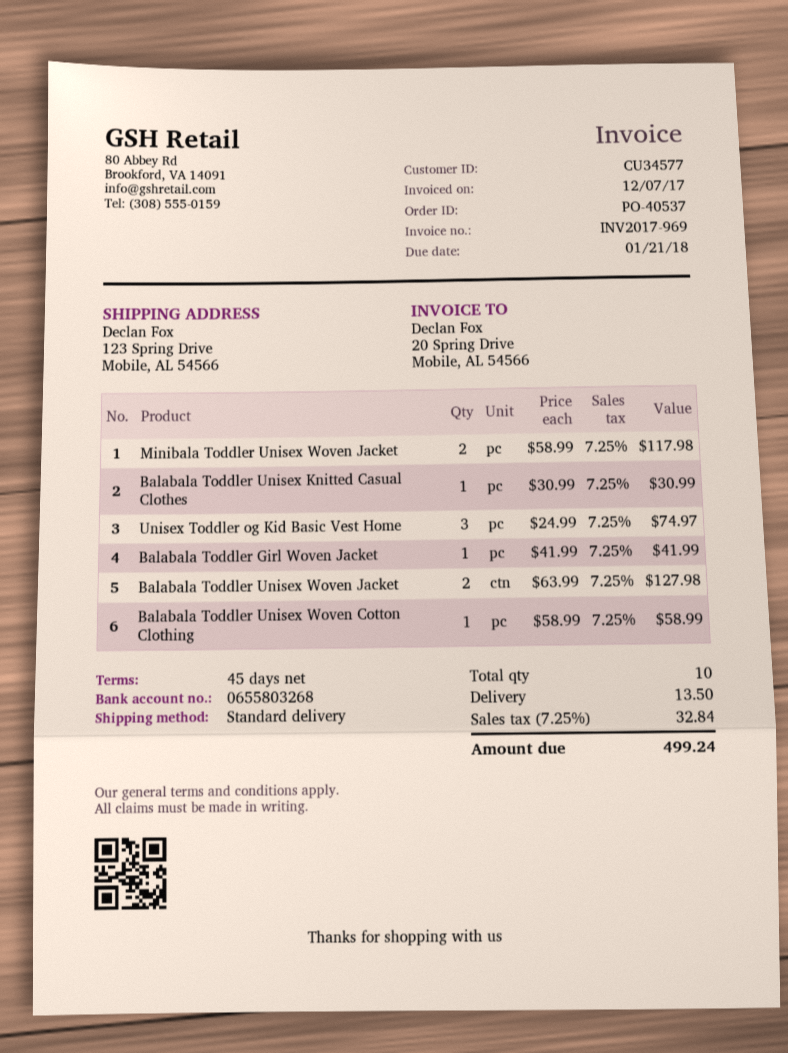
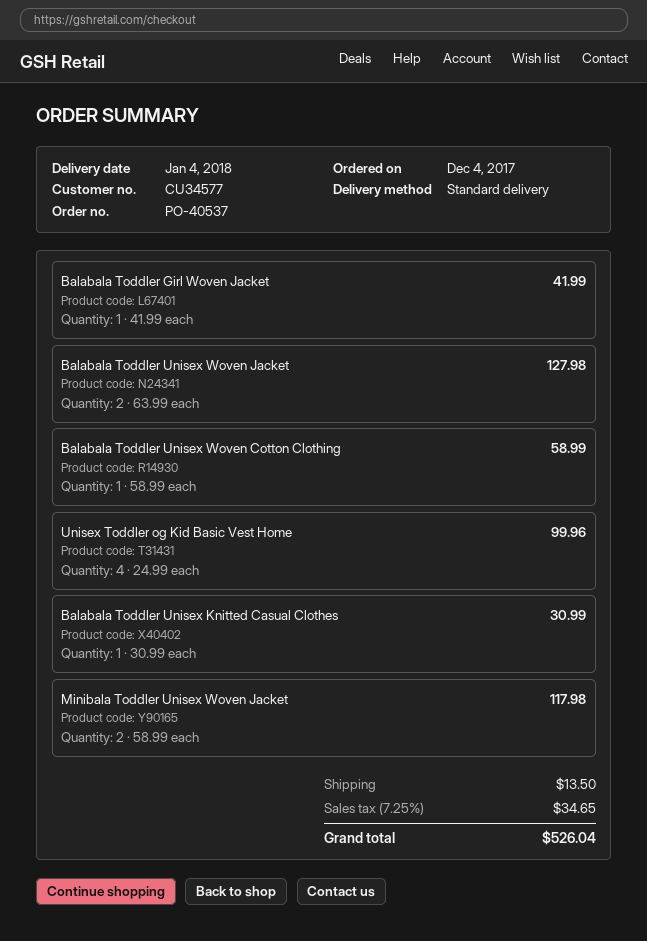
Unisex Toddler og Kid Basic Vest Home: 3 x 24.99 = 74.97 -> 4 x 24.99 = 99.96
tax: 7.25% = 32.84 -> 7.25% = 34.65
total: 499.24 -> 526.04

